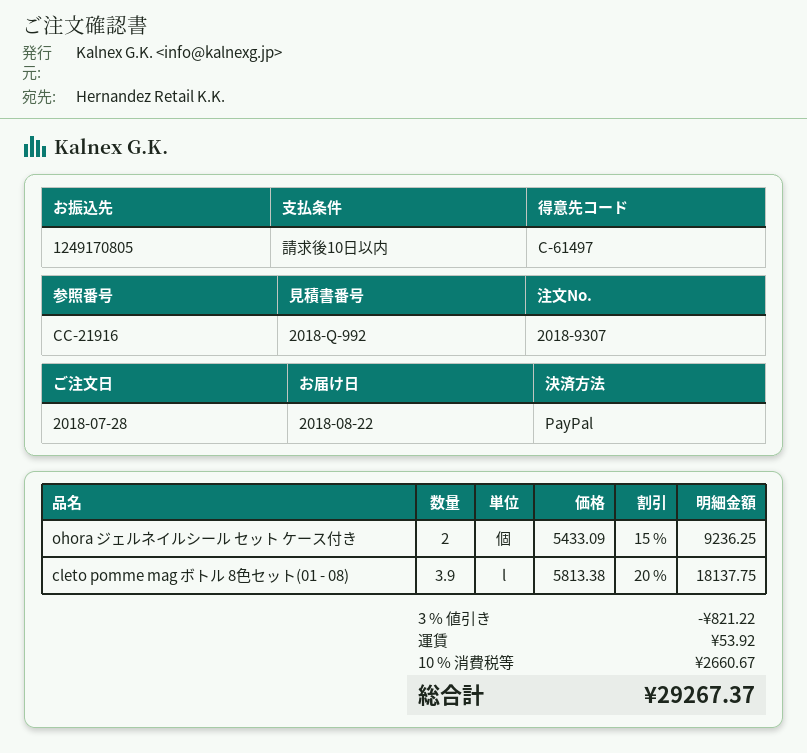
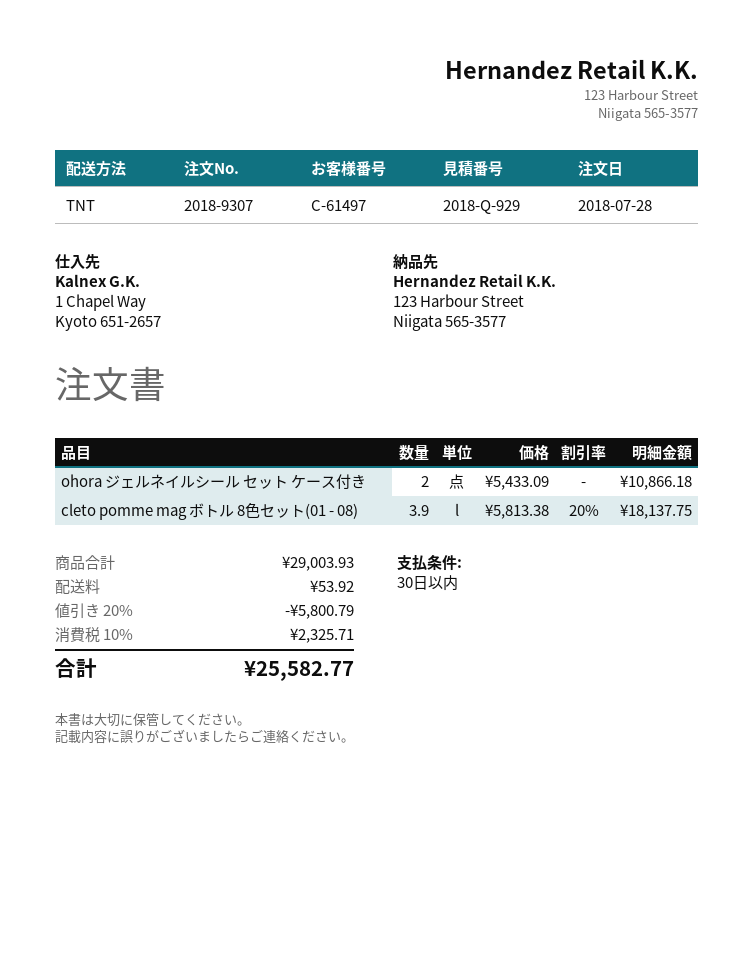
quote number: 2018-Q-992 -> 2018-Q-929
payment terms: 10 days -> 30 days
ohora ジェルネイルシール セット ケース付き: 2 x 5433.09 - 15% = 9236.25 -> 2 x 5433.09 = 10866.18
discount: 3% = 821.22 -> 20% = 5800.79
tax: 10% = 2660.67 -> 10% = 2325.71
total: 29267.37 -> 25582.77

